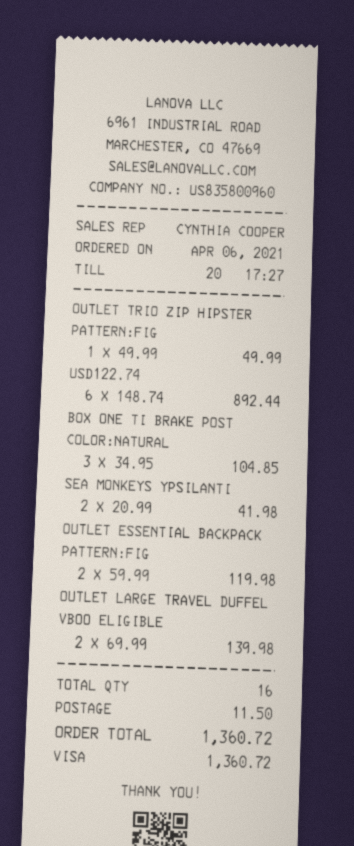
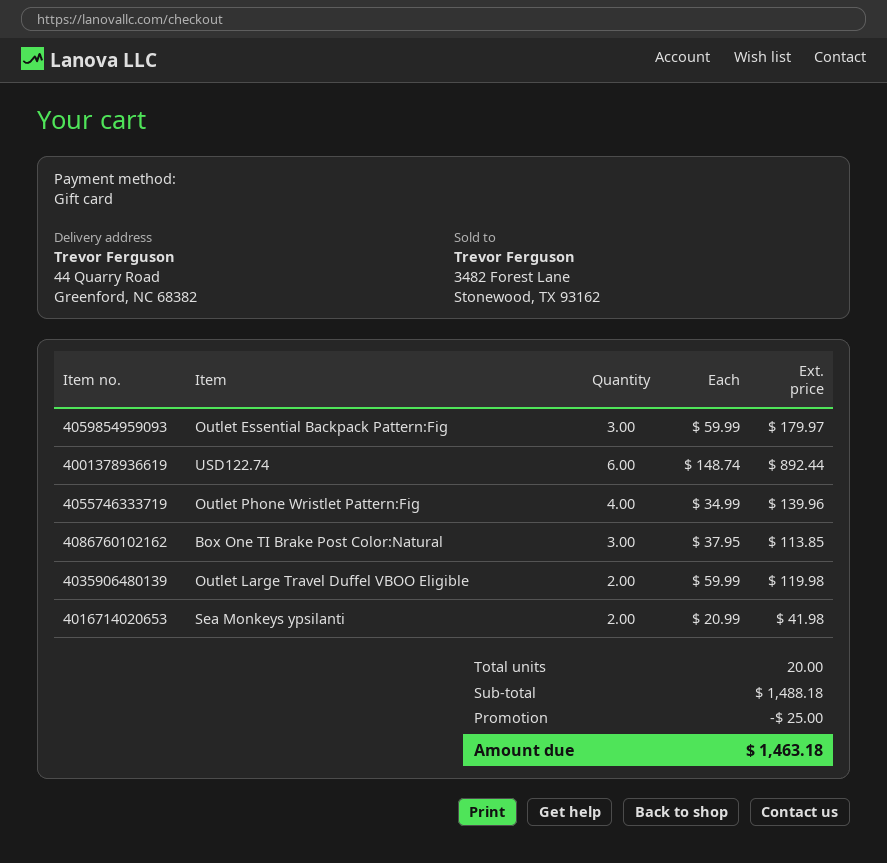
payment method: Visa -> gift card
OUTLET TRIO ZIP HIPSTER PATTERN:FIG: 1 x 49.99 = 49.99 -> none
BOX ONE TI BRAKE POST COLOR:NATURAL: 3 x 34.95 = 104.85 -> 3 x 37.95 = 113.85
OUTLET ESSENTIAL BACKPACK PATTERN:FIG: 2 x 59.99 = 119.98 -> 3 x 59.99 = 179.97
OUTLET LARGE TRAVEL DUFFEL VBOO ELIGIBLE: 2 x 69.99 = 139.98 -> 2 x 59.99 = 119.98
Outlet Phone Wristlet Pattern:Fig: none -> 4 x 34.99 = 139.96
total quantity: 16 -> 20
discount: none -> 25.00
shipping: 11.50 -> none
total: 1360.72 -> 1463.18

